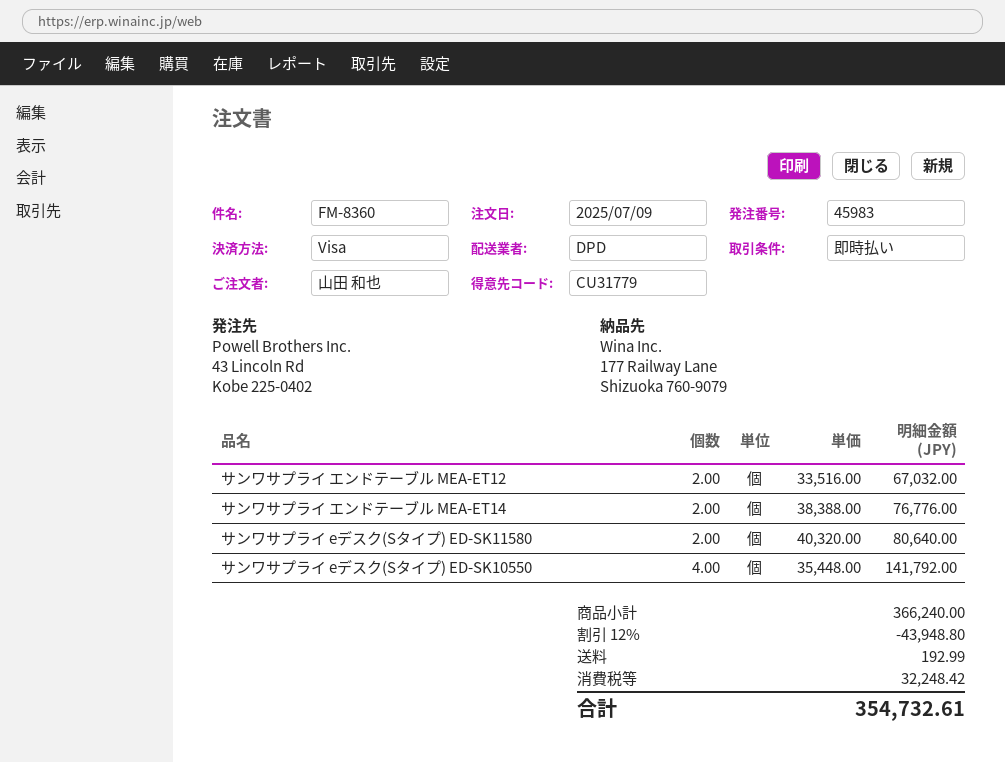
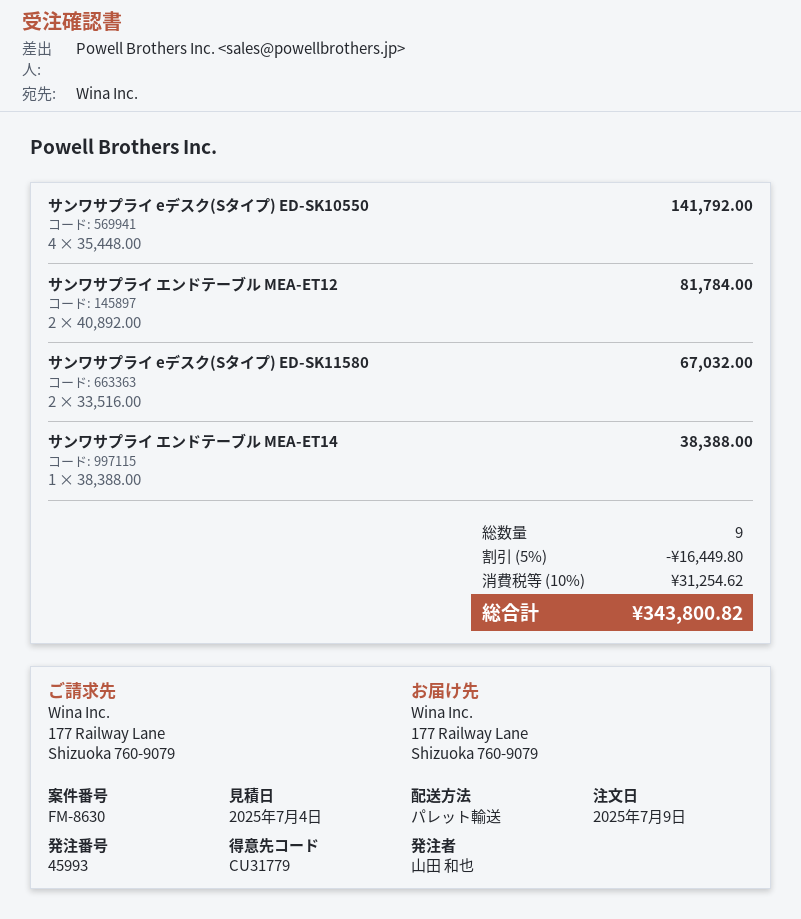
order number: 45983 -> 45993
reference: FM-8360 -> FM-8630
shipping method: DPD -> pallet freight
サンワサプライ エンドテーブル MEA-ET12: 2 x 33516.00 = 67032.00 -> 2 x 40892.00 = 81784.00
サンワサプライ エンドテーブル MEA-ET14: 2 x 38388.00 = 76776.00 -> 1 x 38388.00 = 38388.00
サンワサプライ eデスク(Sタイプ) ED-SK11580: 2 x 40320.00 = 80640.00 -> 2 x 33516.00 = 67032.00
discount: 12% = 43948.80 -> 5% = 16449.80
shipping: 192.99 -> none
tax: 32248.42 -> 31254.62
total: 354732.61 -> 343800.82

